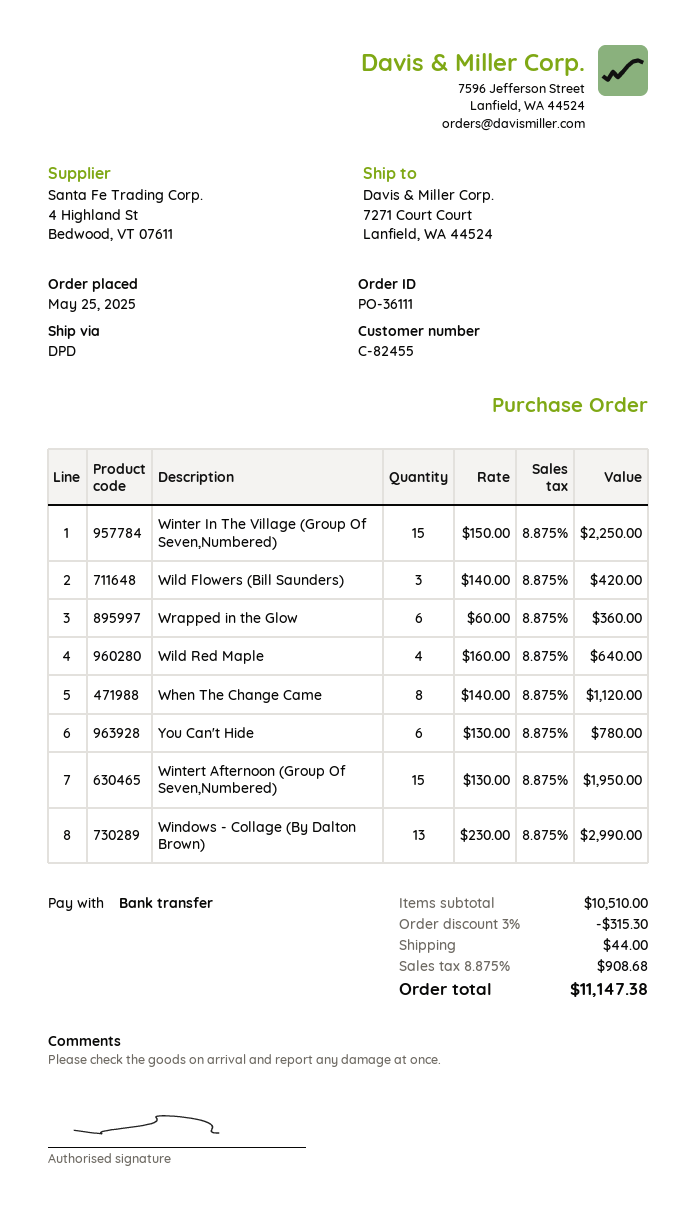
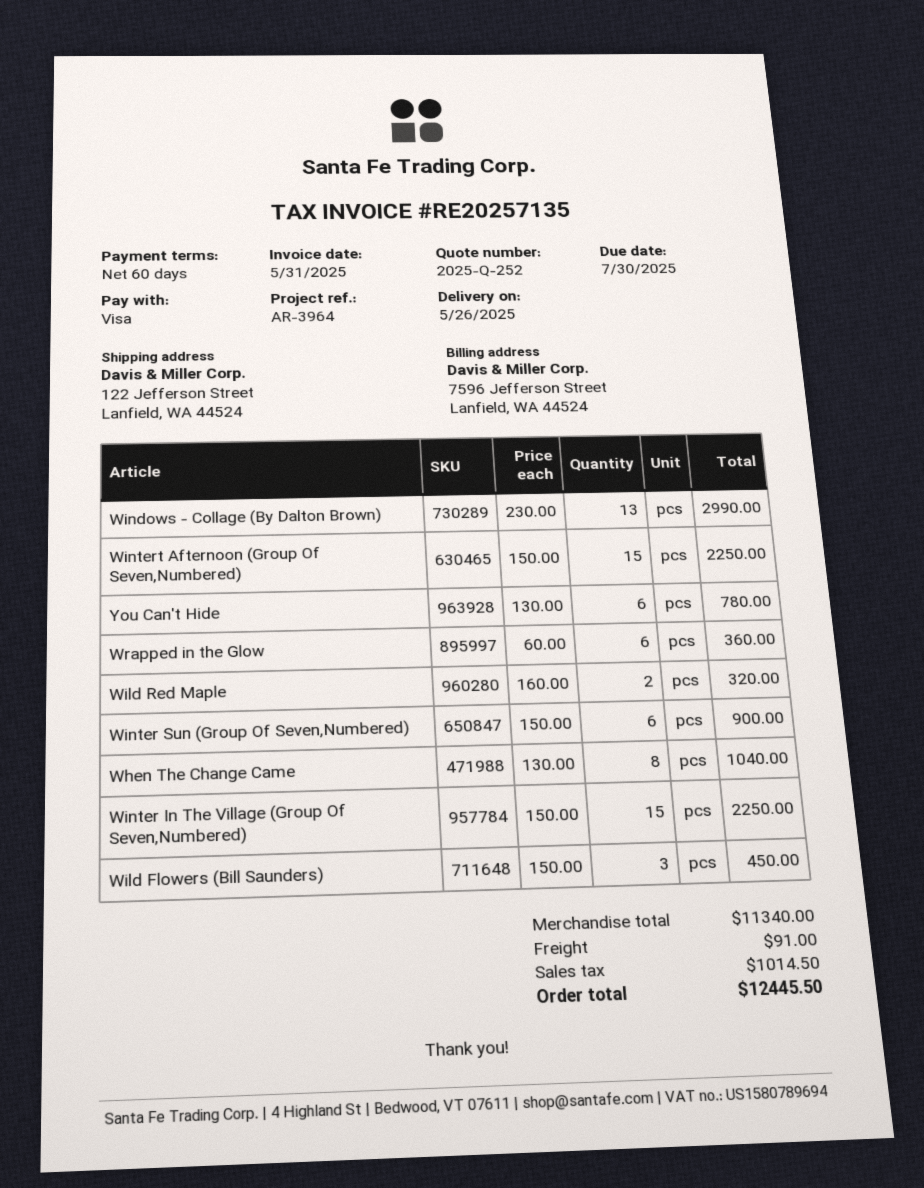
payment method: bank transfer -> Visa
ship to: 7271 Court Court, Lanfield, WA 44524 -> 122 Jefferson Street, Lanfield, WA 44524
Wild Flowers (Bill Saunders): 3 x 140.00 = 420.00 -> 3 x 150.00 = 450.00
Wild Red Maple: 4 x 160.00 = 640.00 -> 2 x 160.00 = 320.00
When The Change Came: 8 x 140.00 = 1120.00 -> 8 x 130.00 = 1040.00
Wintert Afternoon (Group Of Seven,Numbered): 15 x 130.00 = 1950.00 -> 15 x 150.00 = 2250.00
Winter Sun (Group Of Seven,Numbered): none -> 6 x 150.00 = 900.00
subtotal: 10510.00 -> 11340.00
discount: 3% = 315.30 -> none
shipping: 44.00 -> 91.00
tax: 908.68 -> 1014.50
total: 11147.38 -> 12445.50

